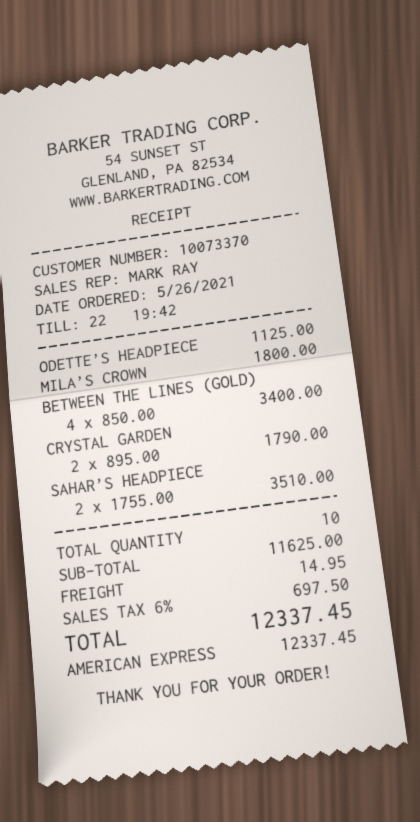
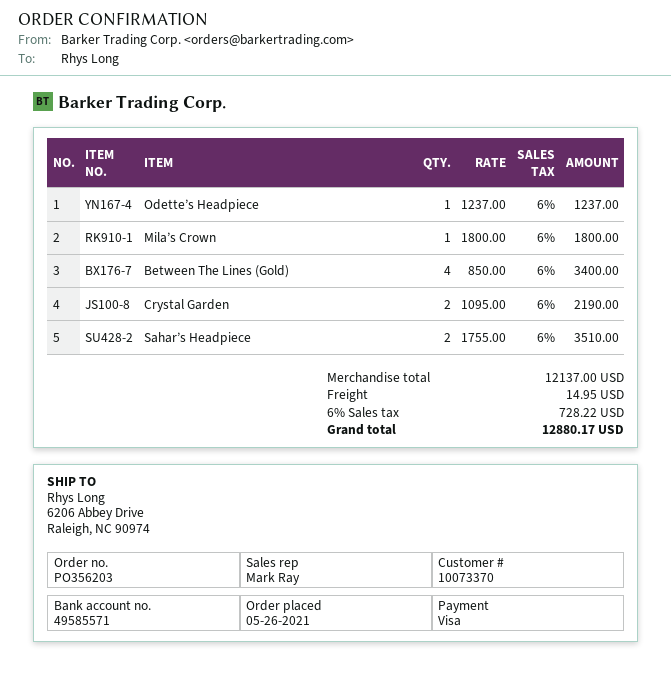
payment method: American Express -> Visa
ODETTE’S HEADPIECE: 1 x 1125.00 = 1125.00 -> 1 x 1237.00 = 1237.00
CRYSTAL GARDEN: 2 x 895.00 = 1790.00 -> 2 x 1095.00 = 2190.00
subtotal: 11625.00 -> 12137.00
tax: 6% = 697.50 -> 6% = 728.22
total: 12337.45 -> 12880.17

